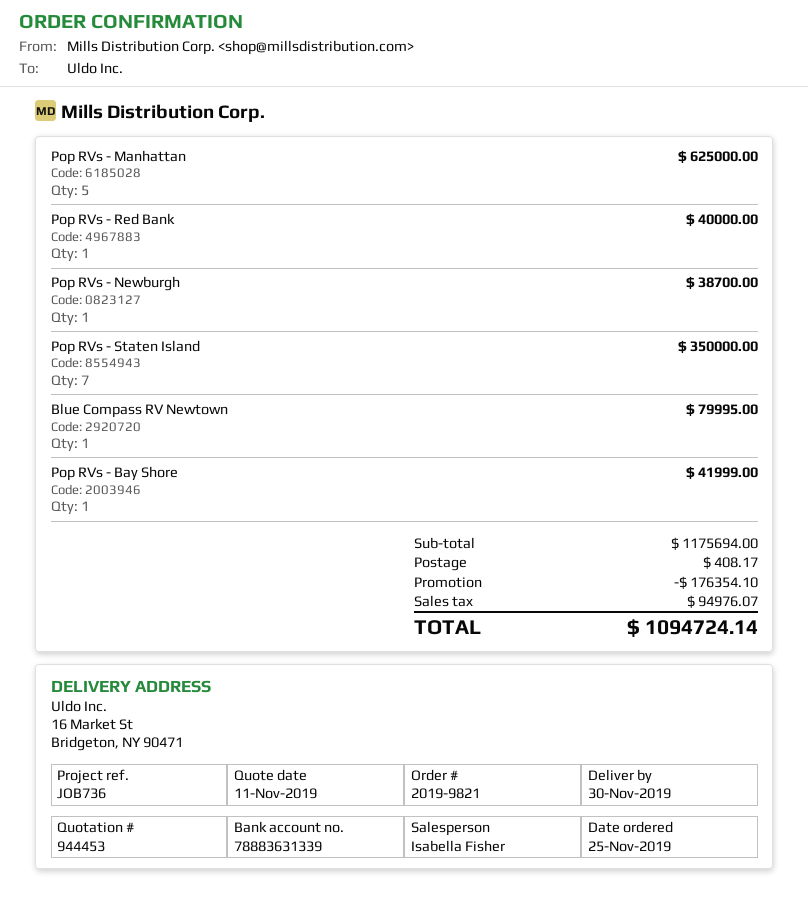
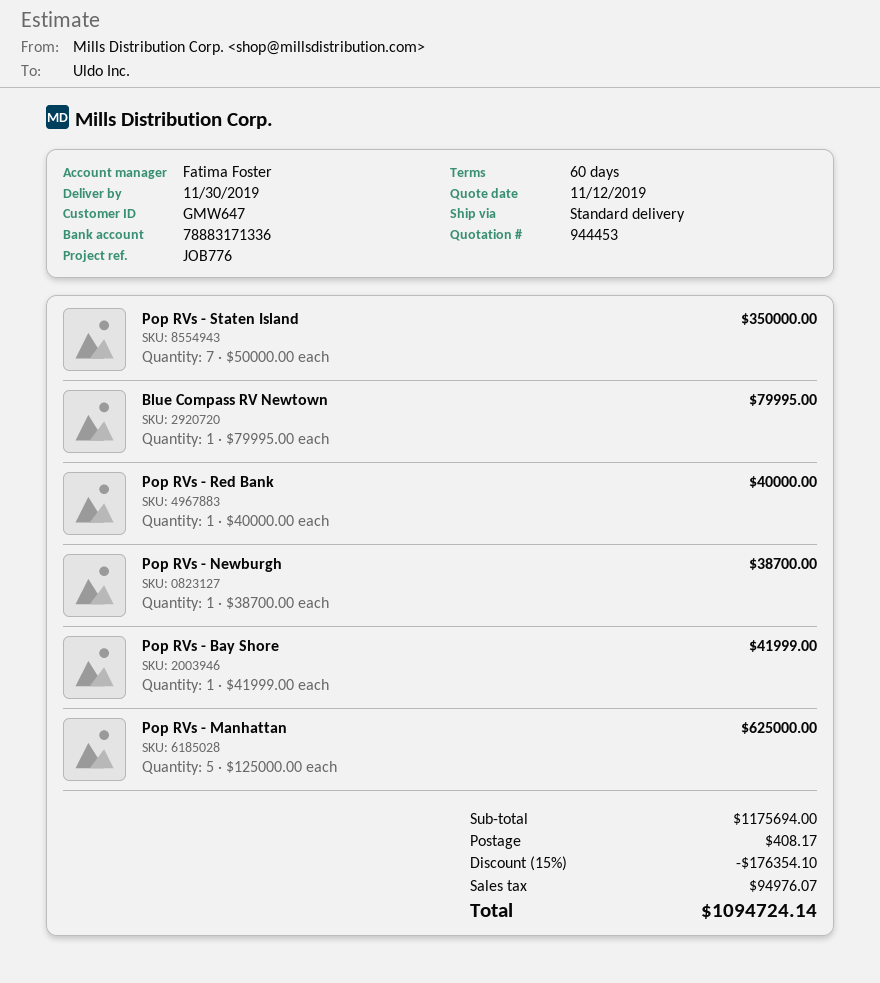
quote date: 2019-11-11 -> 2019-11-12
reference: JOB736 -> JOB776
sales rep: Isabella Fisher -> Fatima Foster
bank account: 78883631339 -> 78883171336

